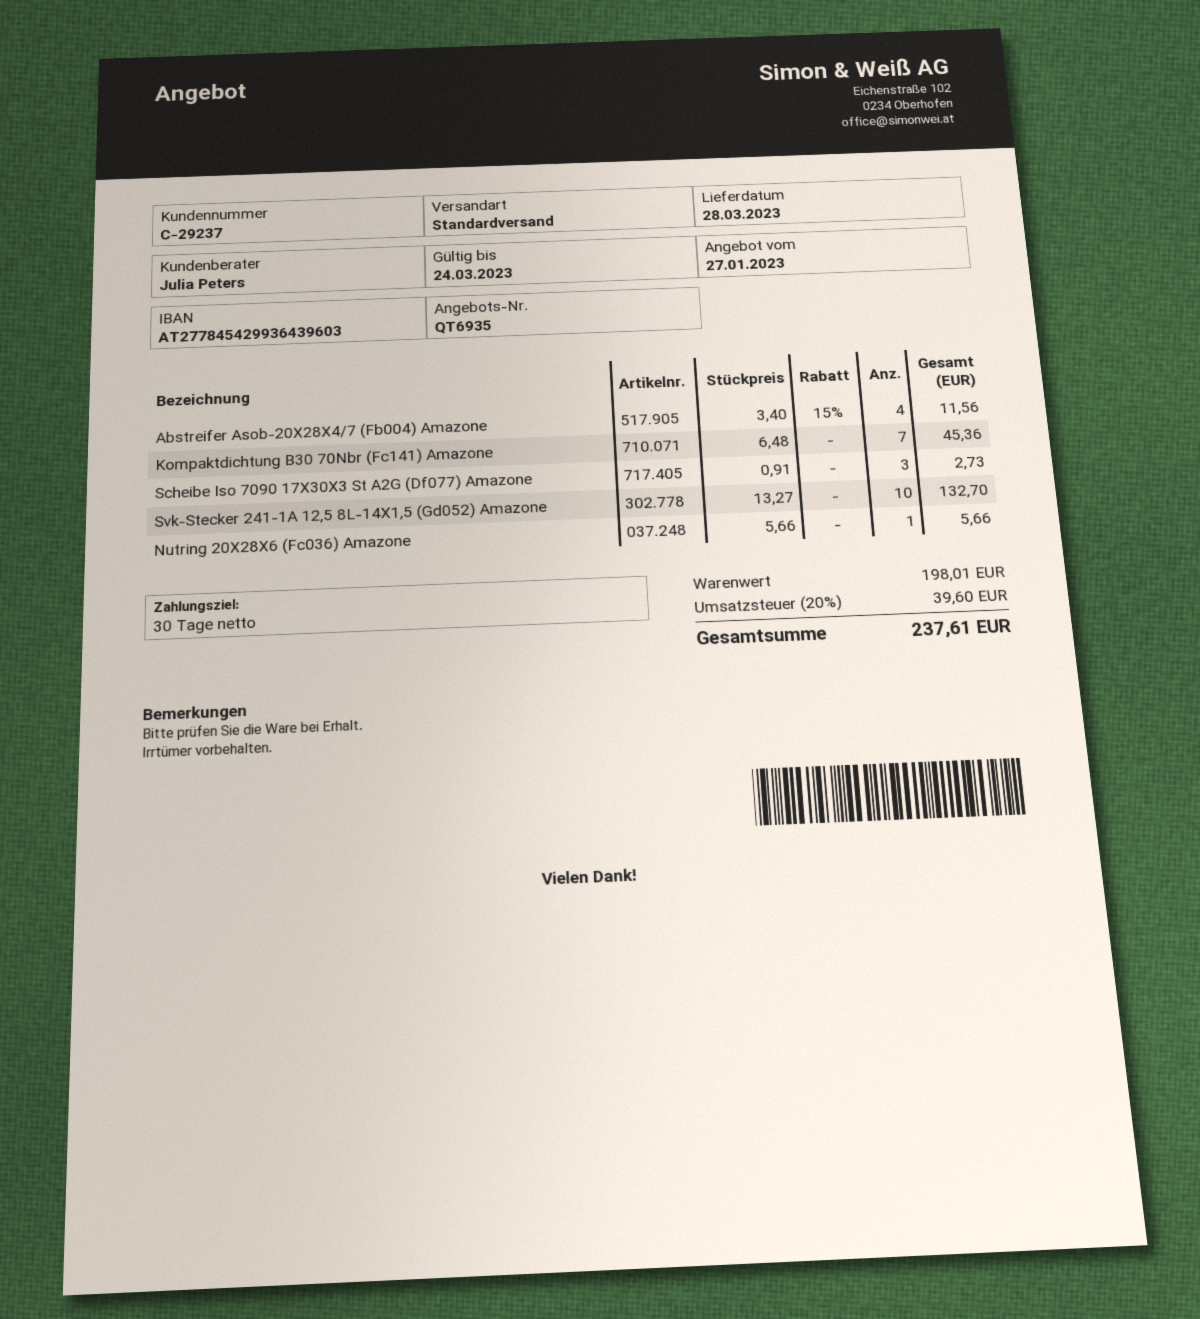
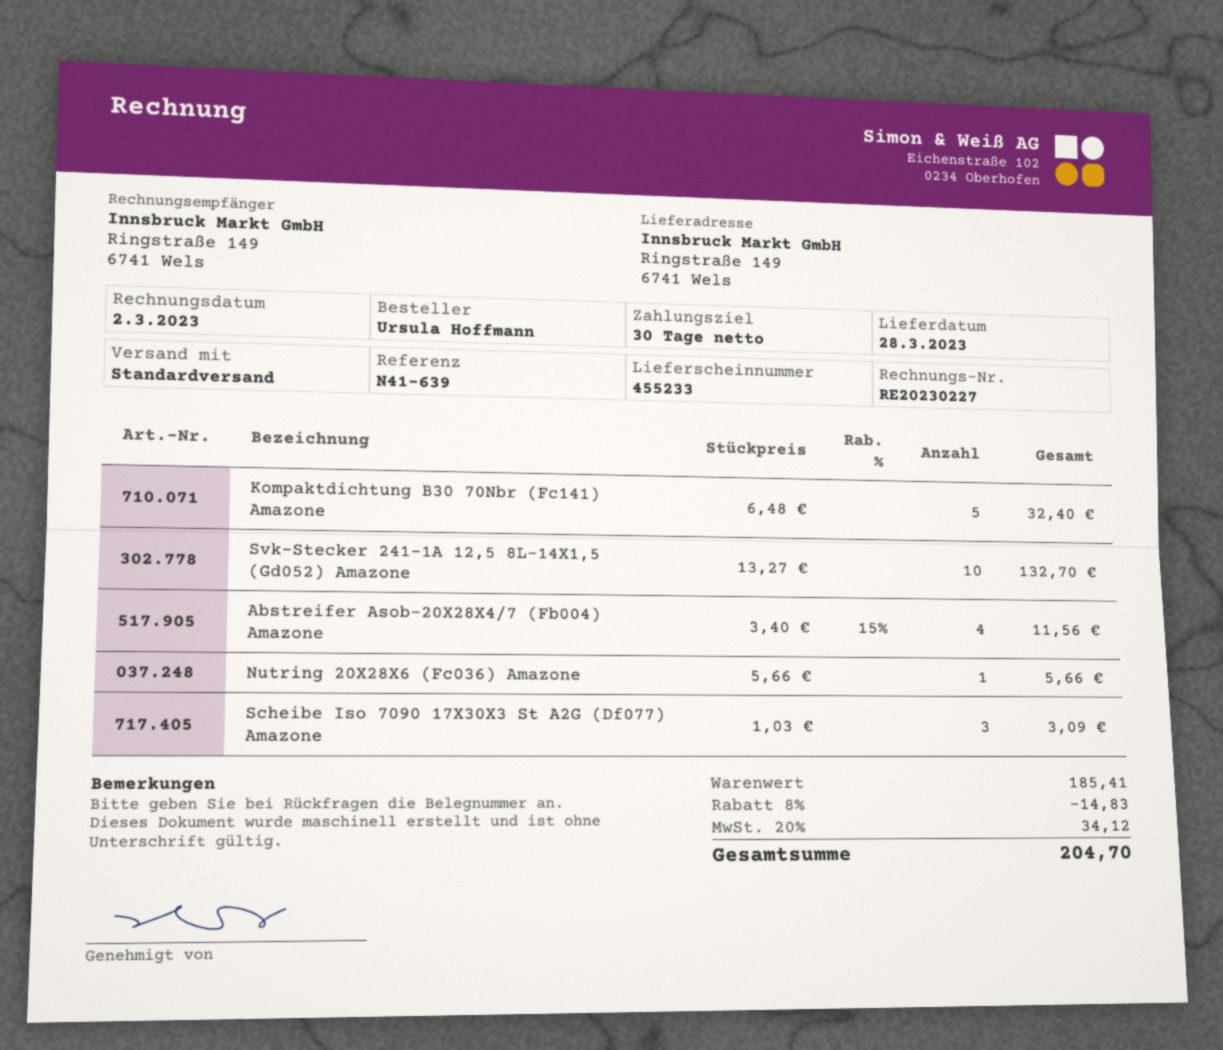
Kompaktdichtung B30 70Nbr (Fc141) Amazone: 7 x 6.48 = 45.36 -> 5 x 6.48 = 32.40
Scheibe Iso 7090 17X30X3 St A2G (Df077) Amazone: 3 x 0.91 = 2.73 -> 3 x 1.03 = 3.09
subtotal: 198.01 -> 185.41
discount: none -> 8% = 14.83
tax: 20% = 39.60 -> 20% = 34.12
total: 237.61 -> 204.70

